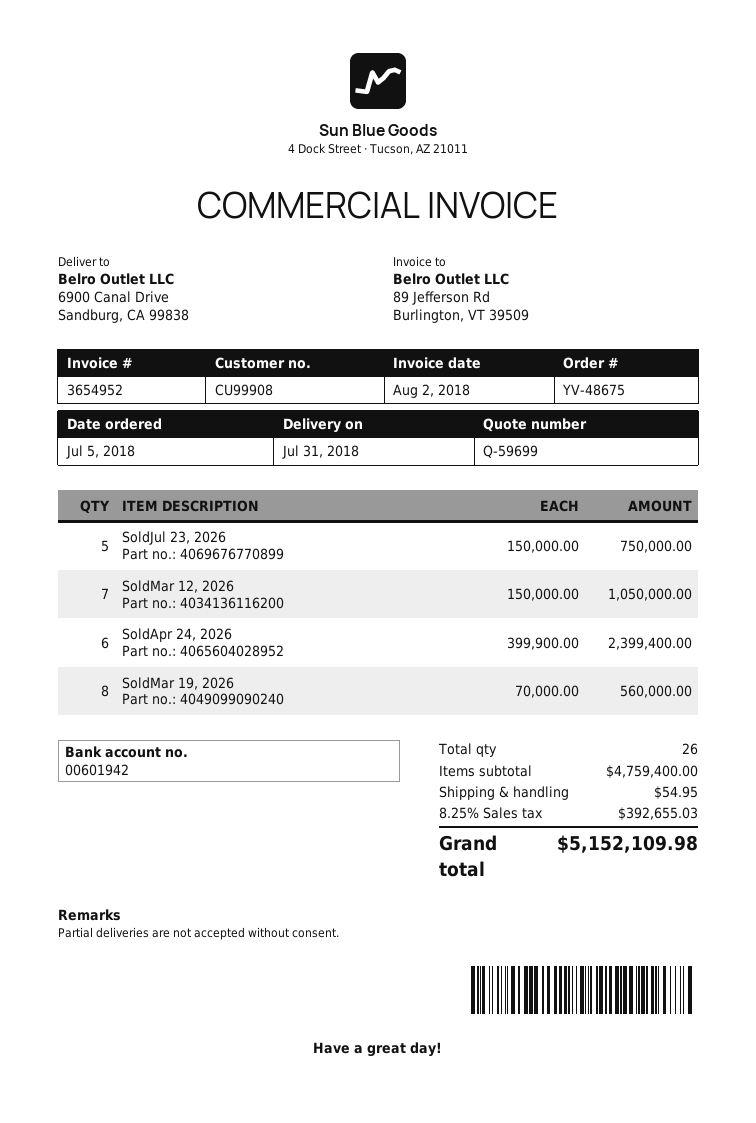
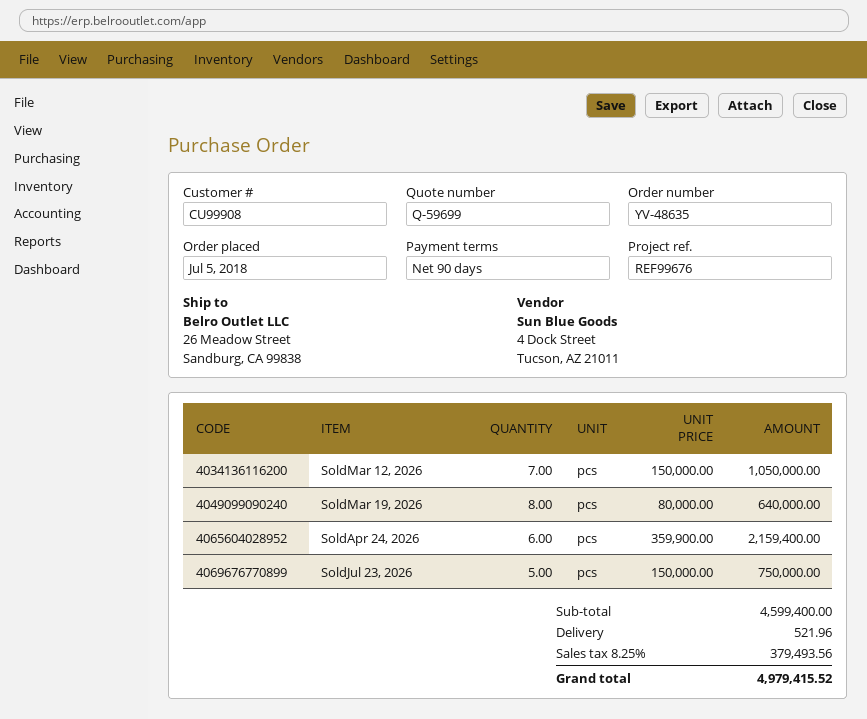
order number: YV-48675 -> YV-48635
ship to: 6900 Canal Drive, Sandburg, CA 99838 -> 26 Meadow Street, Sandburg, CA 99838
SoldApr 24, 2026: 6 x 399900.00 = 2399400.00 -> 6 x 359900.00 = 2159400.00
SoldMar 19, 2026: 8 x 70000.00 = 560000.00 -> 8 x 80000.00 = 640000.00
subtotal: 4759400.00 -> 4599400.00
shipping: 54.95 -> 521.96
tax: 8.25% = 392655.03 -> 8.25% = 379493.56
total: 5152109.98 -> 4979415.52

